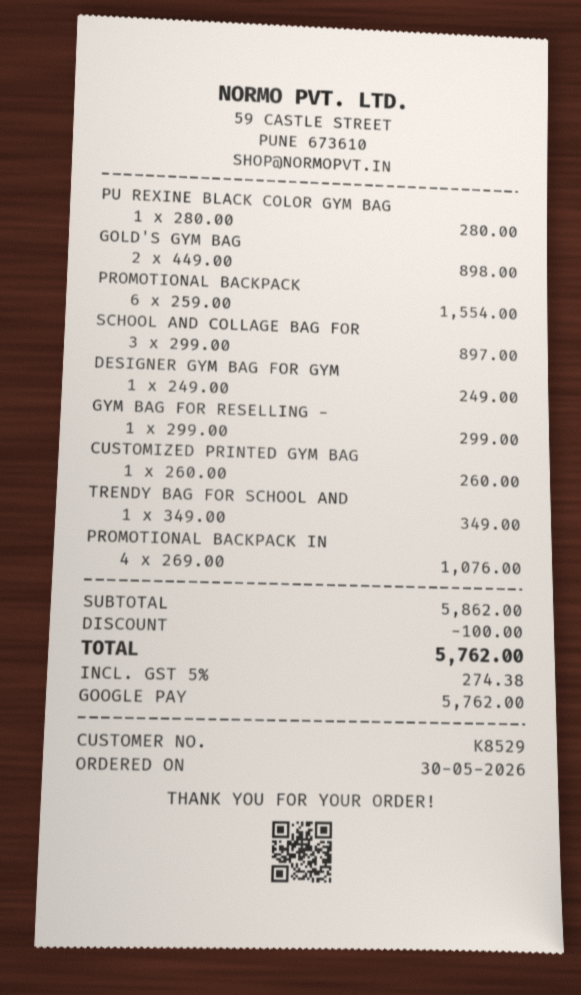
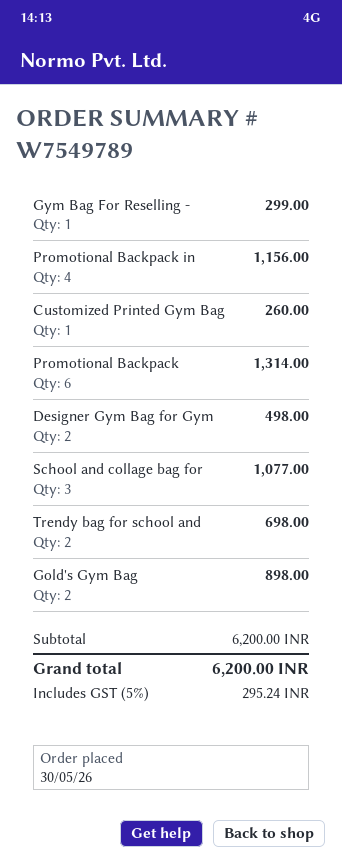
PU REXINE BLACK COLOR GYM BAG: 1 for 280.00 -> none
PROMOTIONAL BACKPACK: 6 for 1554.00 -> 6 for 1314.00
SCHOOL AND COLLAGE BAG FOR: 3 for 897.00 -> 3 for 1077.00
DESIGNER GYM BAG FOR GYM: 1 for 249.00 -> 2 for 498.00
TRENDY BAG FOR SCHOOL AND: 1 for 349.00 -> 2 for 698.00
PROMOTIONAL BACKPACK IN: 4 for 1076.00 -> 4 for 1156.00
subtotal: 5862.00 -> 6200.00
discount: 100.00 -> none
tax: 5% = 274.38 -> 5% = 295.24
total: 5762.00 -> 6200.00

